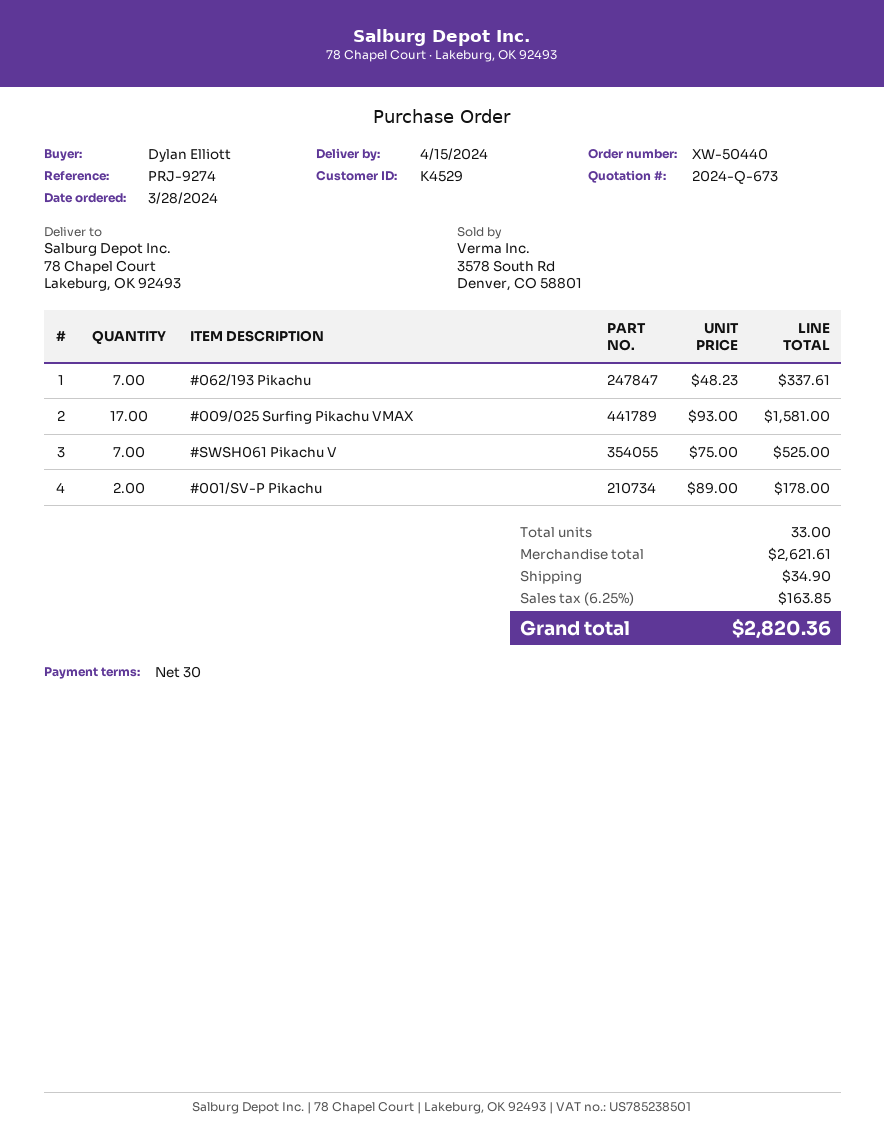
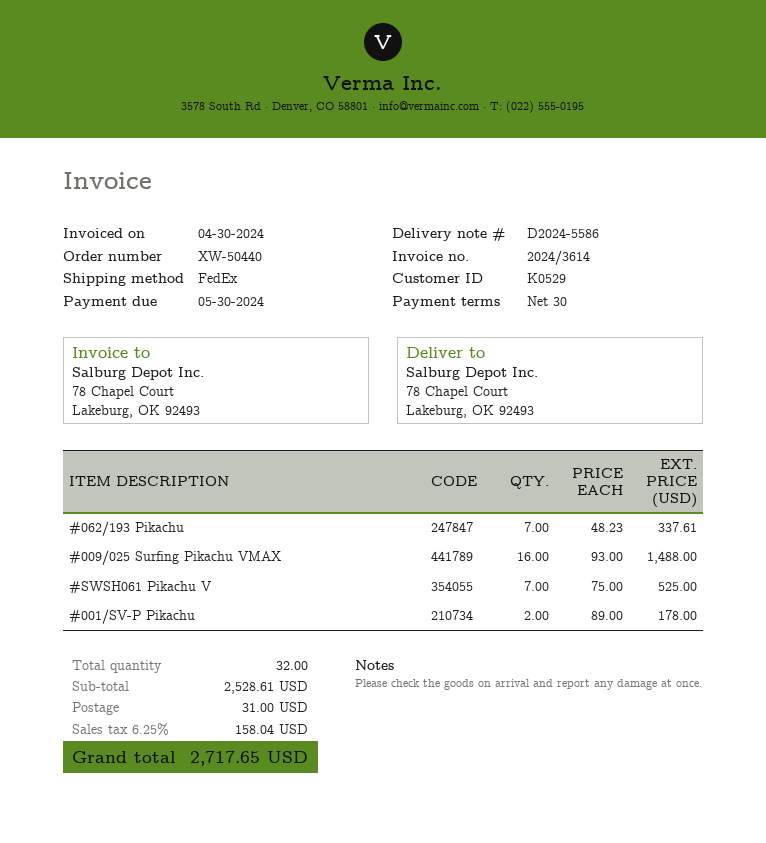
customer number: K4529 -> K0529
#009/025 Surfing Pikachu VMAX: 17 x 93.00 = 1581.00 -> 16 x 93.00 = 1488.00
total quantity: 33 -> 32
subtotal: 2621.61 -> 2528.61
shipping: 34.90 -> 31.00
tax: 6.25% = 163.85 -> 6.25% = 158.04
total: 2820.36 -> 2717.65

